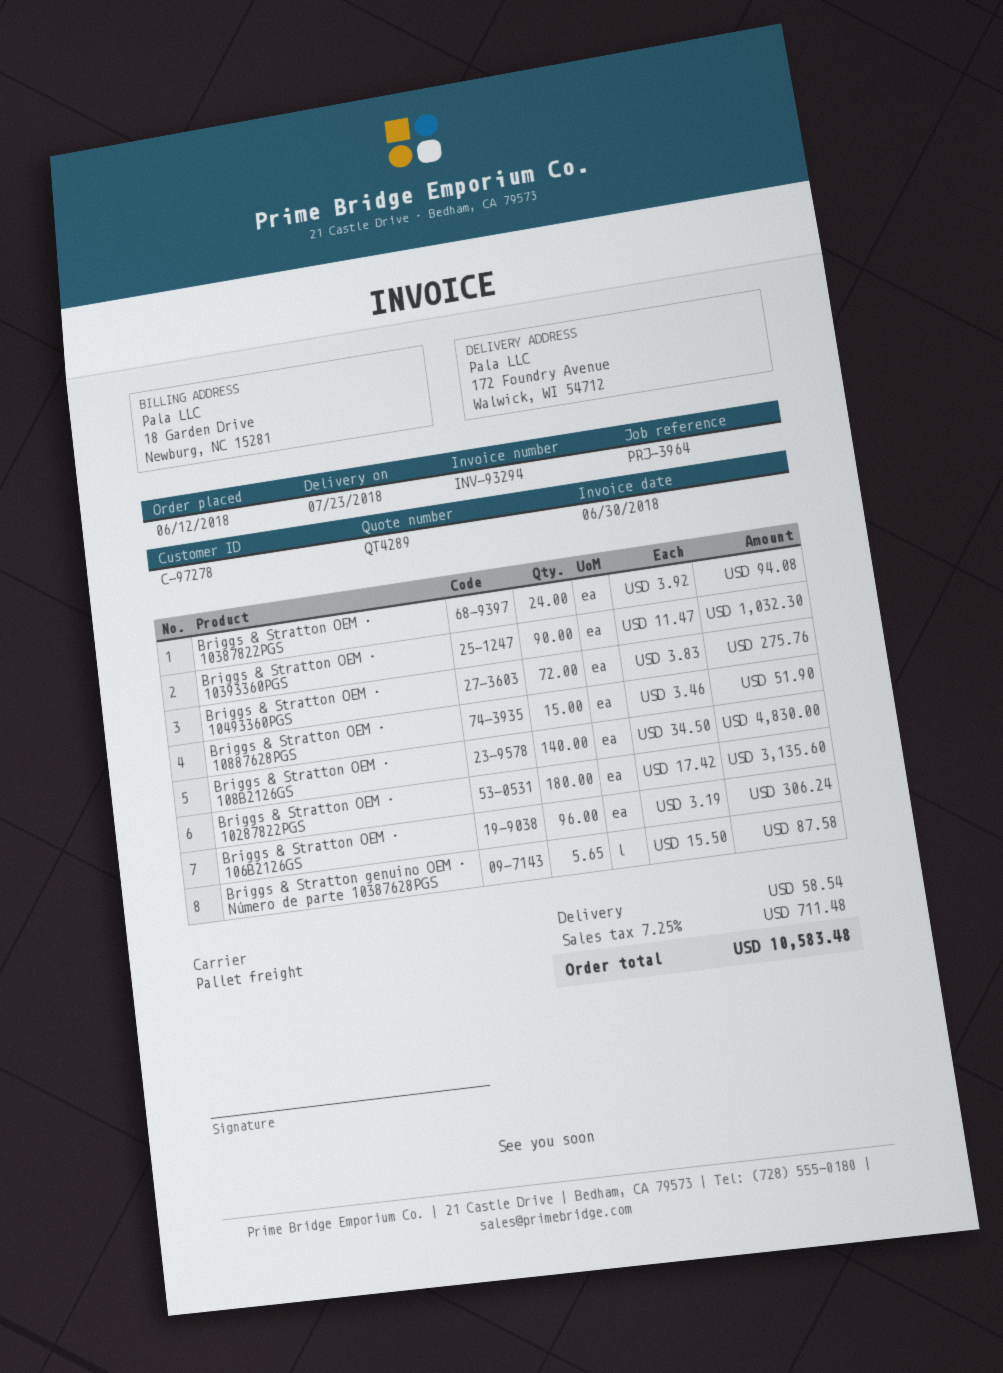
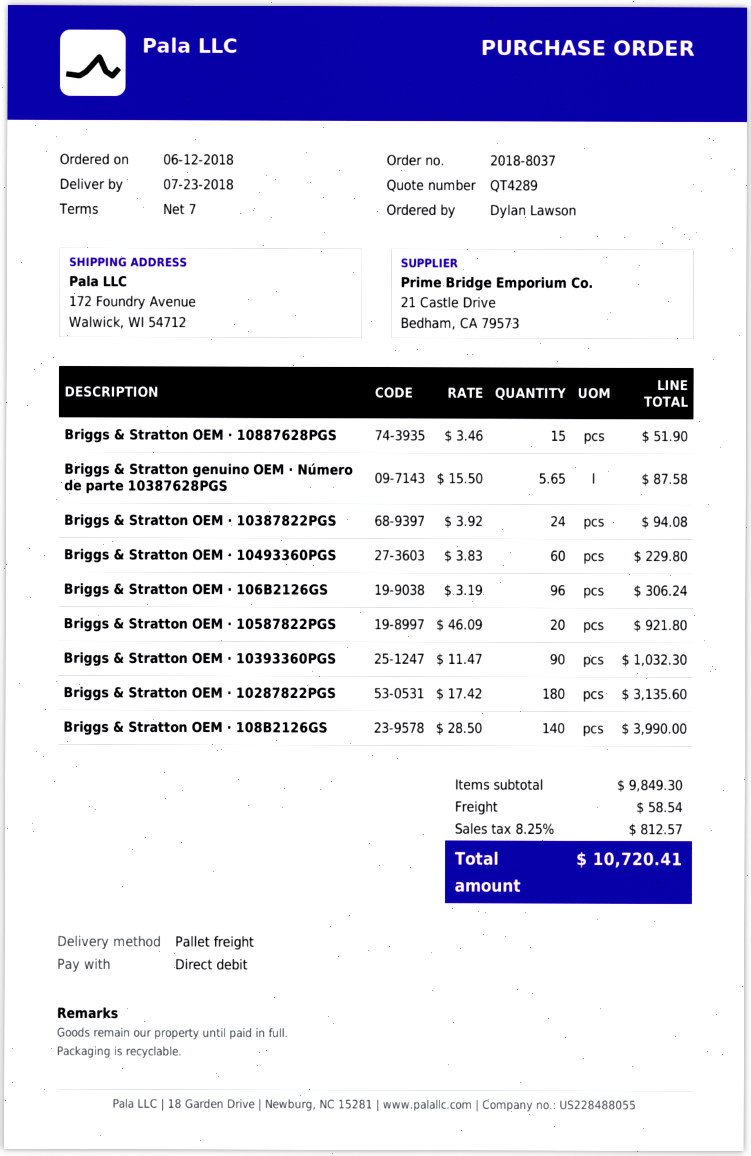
Briggs & Stratton OEM · 10493360PGS: 72 x 3.83 = 275.76 -> 60 x 3.83 = 229.80
Briggs & Stratton OEM · 108B2126GS: 140 x 34.50 = 4830.00 -> 140 x 28.50 = 3990.00
Briggs & Stratton OEM · 10587822PGS: none -> 20 x 46.09 = 921.80
tax: 7.25% = 711.48 -> 8.25% = 812.57
total: 10583.48 -> 10720.41

